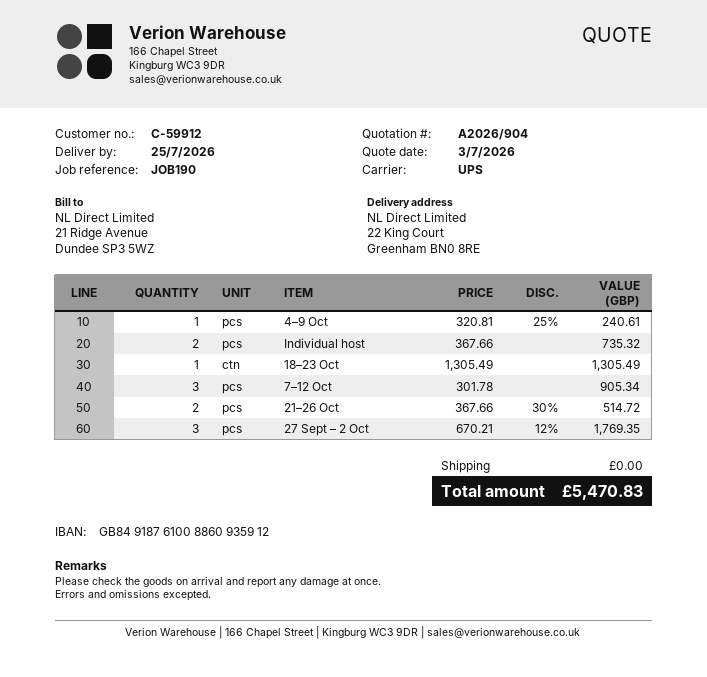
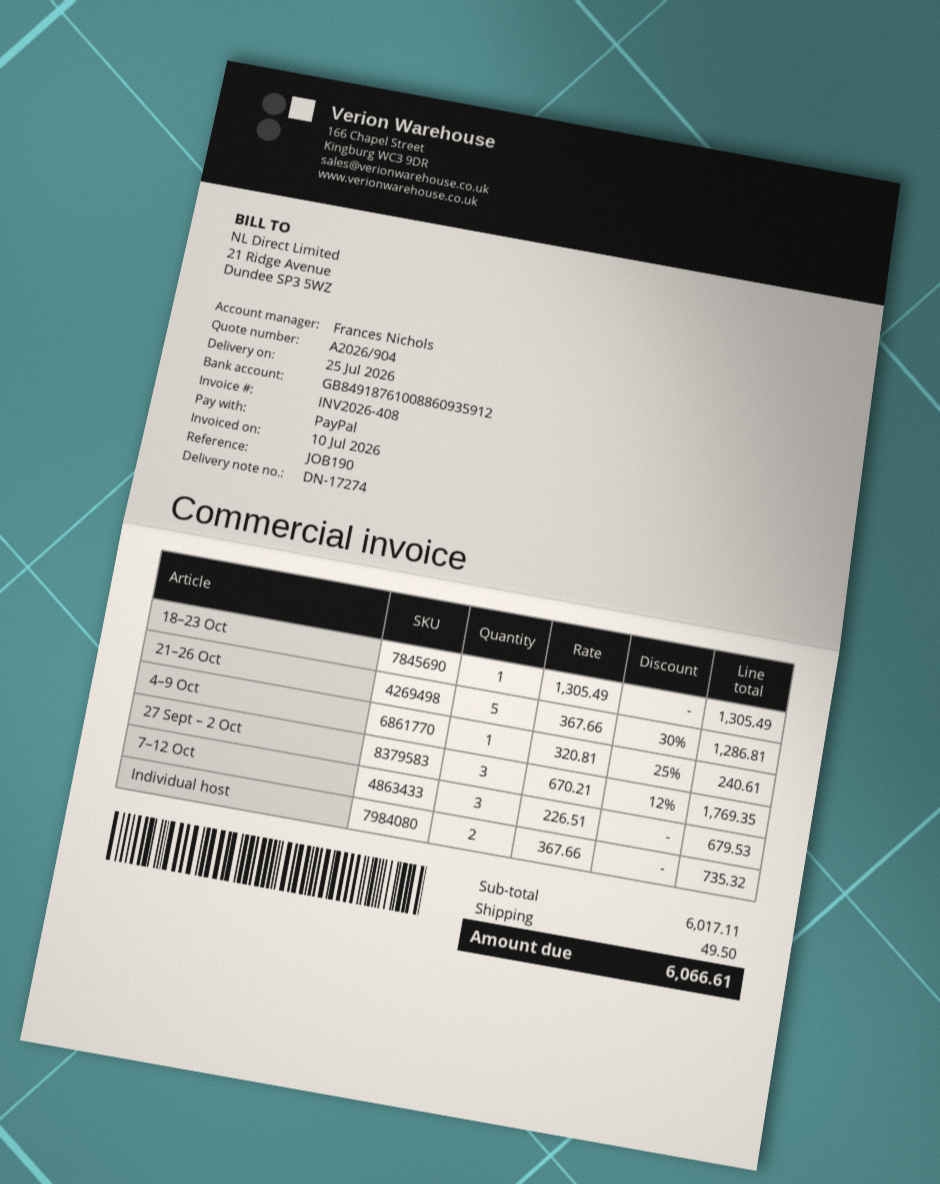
7–12 Oct: 3 x 301.78 = 905.34 -> 3 x 226.51 = 679.53
21–26 Oct: 2 x 367.66 - 30% = 514.72 -> 5 x 367.66 - 30% = 1286.81
shipping: 0.00 -> 49.50
total: 5470.83 -> 6066.61

